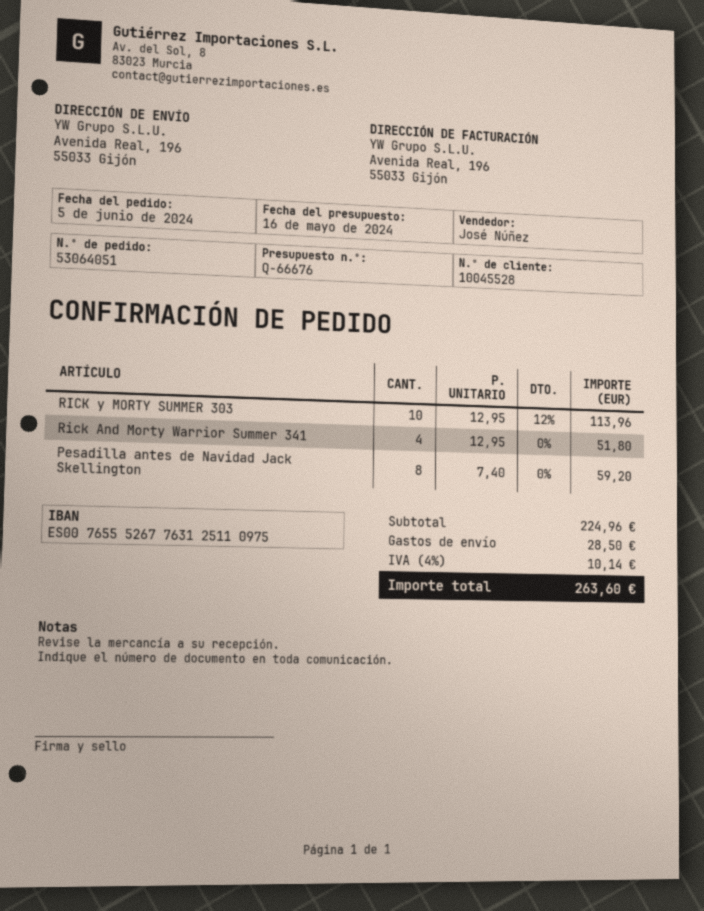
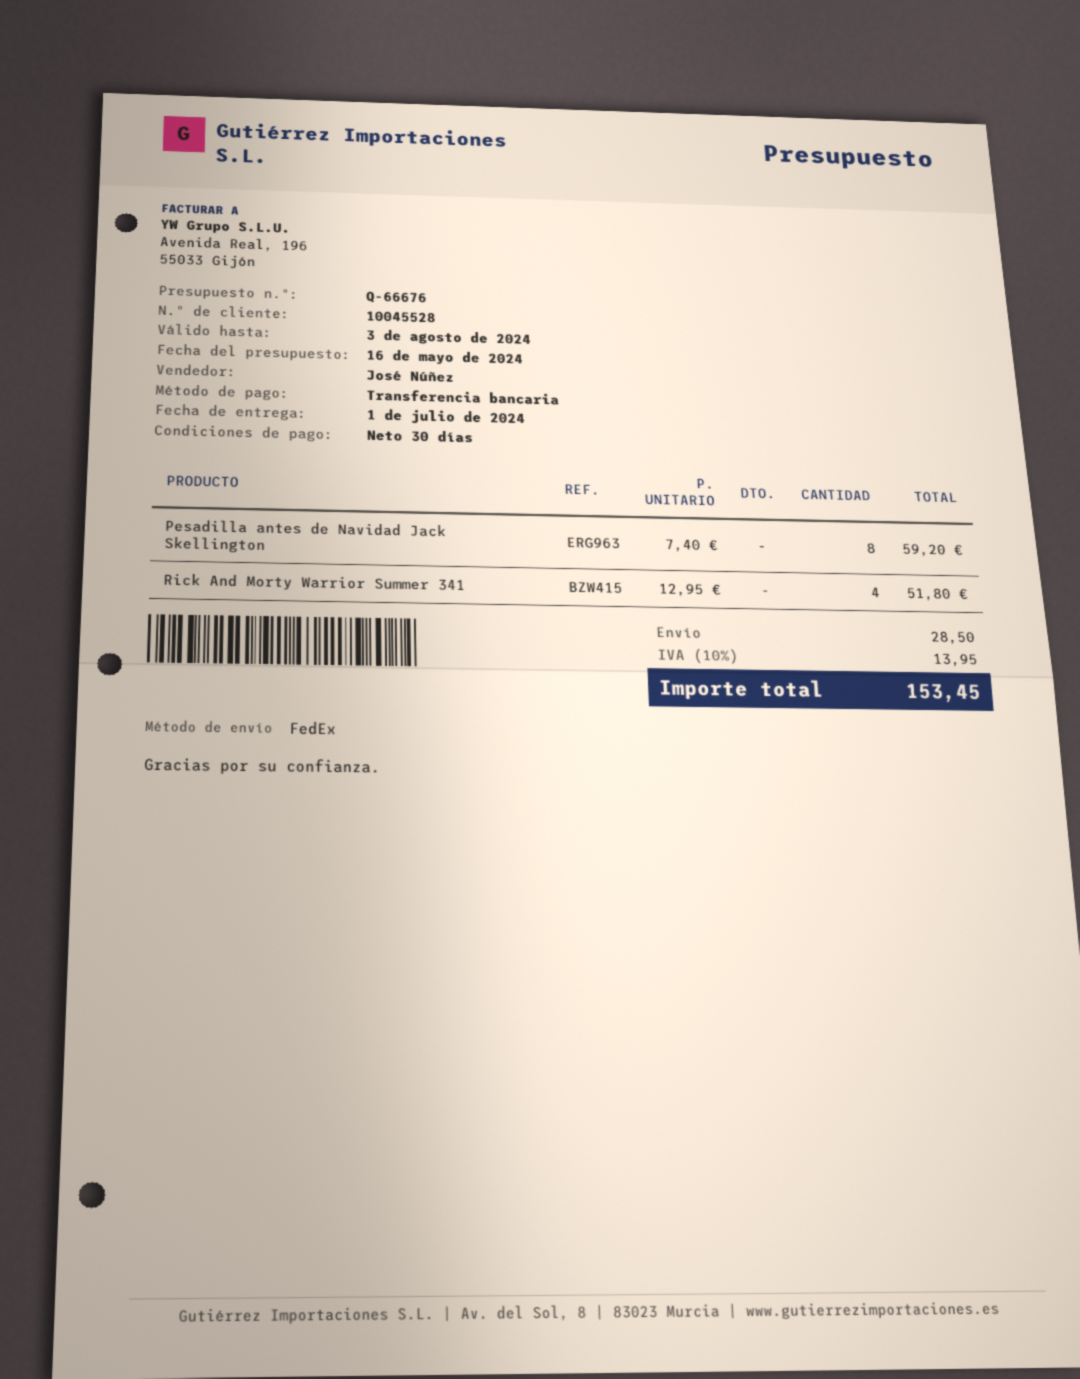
RICK y MORTY SUMMER 303: 10 x 12.95 - 12% = 113.96 -> none
tax: 4% = 10.14 -> 10% = 13.95
total: 263.60 -> 153.45

